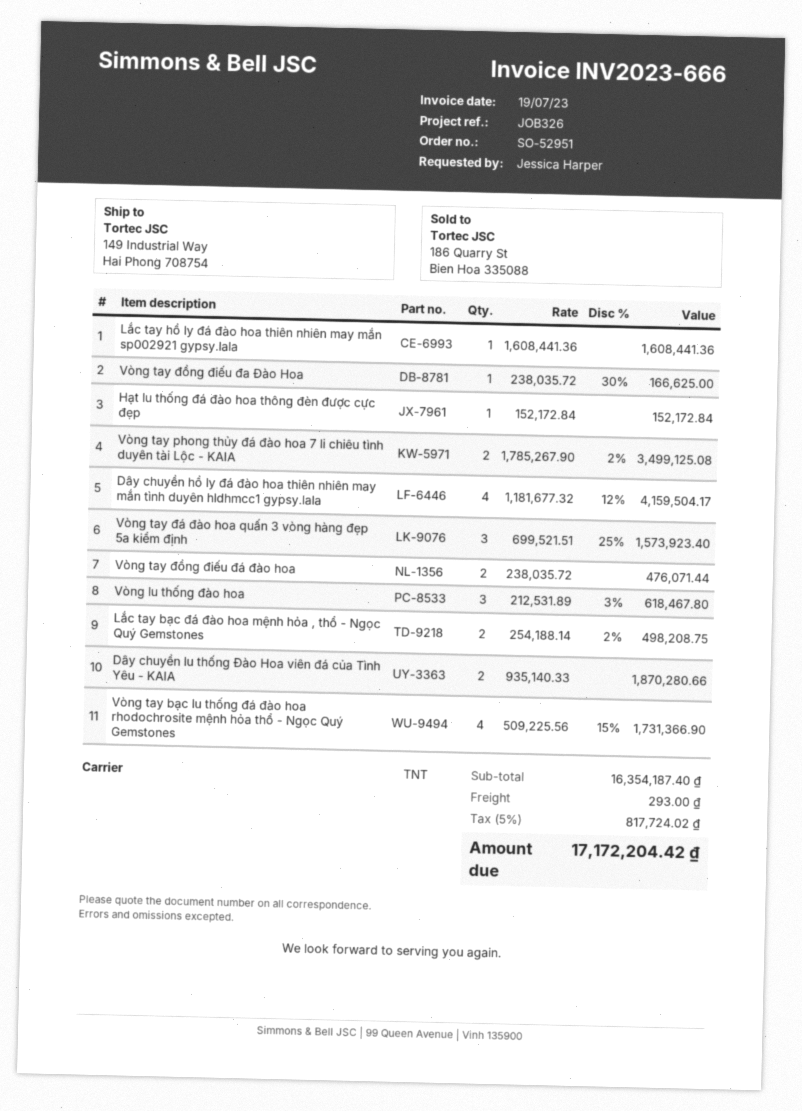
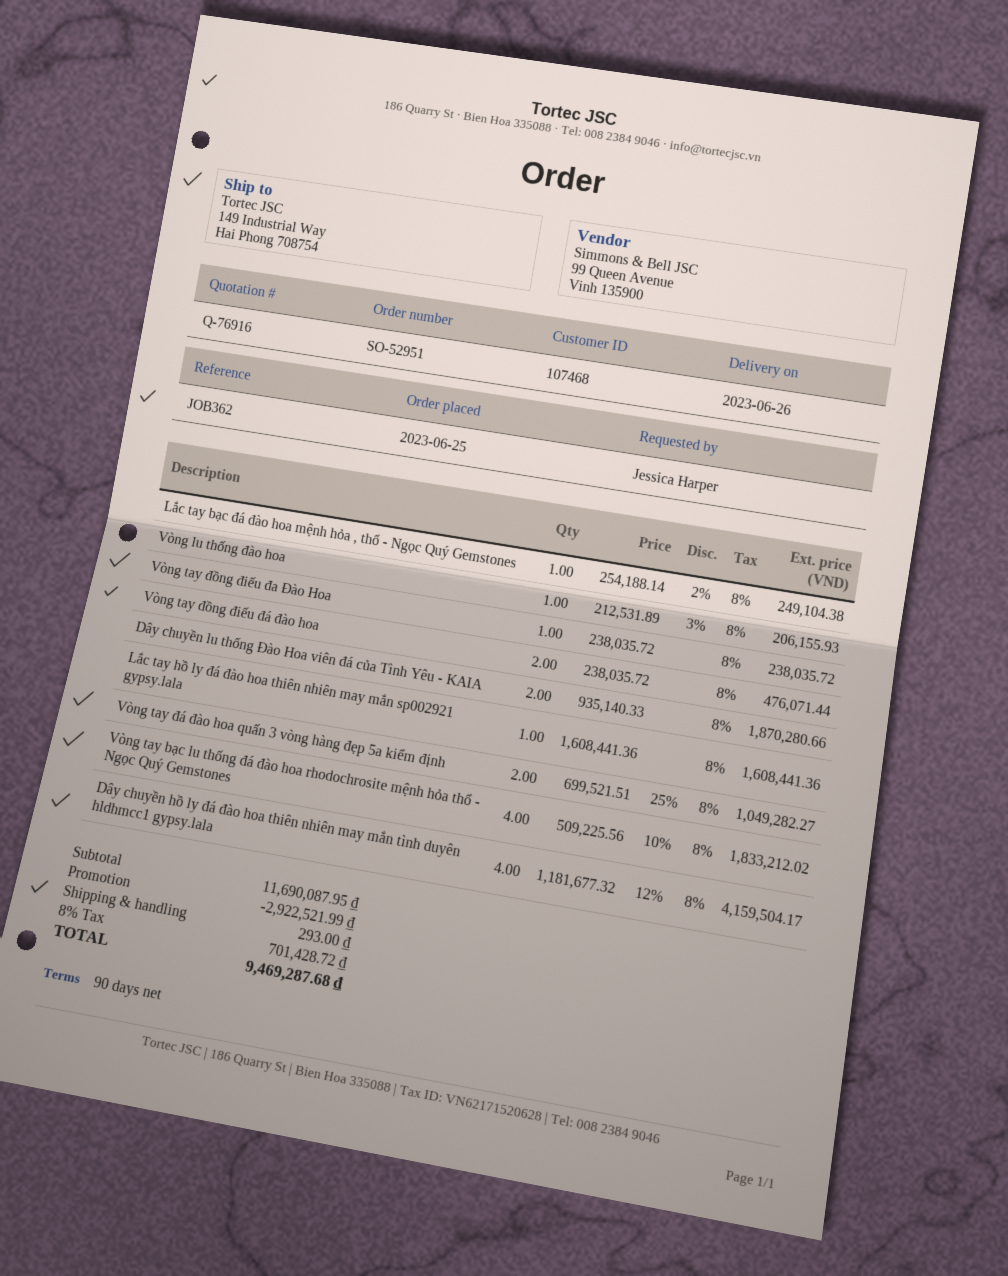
reference: JOB326 -> JOB362
Vòng tay đồng điếu đa Đào Hoa: 1 x 238035.72 - 30% = 166625.00 -> 1 x 238035.72 = 238035.72
Hạt lu thống đá đào hoa thông đèn được cực đẹp: 1 x 152172.84 = 152172.84 -> none
Vòng tay phong thủy đá đào hoa 7 li chiêu tình duyên tài Lộc - KAIA: 2 x 1785267.90 - 2% = 3499125.08 -> none
Vòng tay đá đào hoa quấn 3 vòng hàng đẹp 5a kiểm định: 3 x 699521.51 - 25% = 1573923.40 -> 2 x 699521.51 - 25% = 1049282.27
Vòng lu thống đào hoa: 3 x 212531.89 - 3% = 618467.80 -> 1 x 212531.89 - 3% = 206155.93
Lắc tay bạc đá đào hoa mệnh hỏa , thổ - Ngọc Quý Gemstones: 2 x 254188.14 - 2% = 498208.75 -> 1 x 254188.14 - 2% = 249104.38
Vòng tay bạc lu thống đá đào hoa rhodochrosite mệnh hỏa thổ - Ngọc Quý Gemstones: 4 x 509225.56 - 15% = 1731366.90 -> 4 x 509225.56 - 10% = 1833212.02
subtotal: 16354187.40 -> 11690087.95
discount: none -> 2922521.99
tax: 5% = 817724.02 -> 8% = 701428.72
total: 17172204.42 -> 9469287.68

